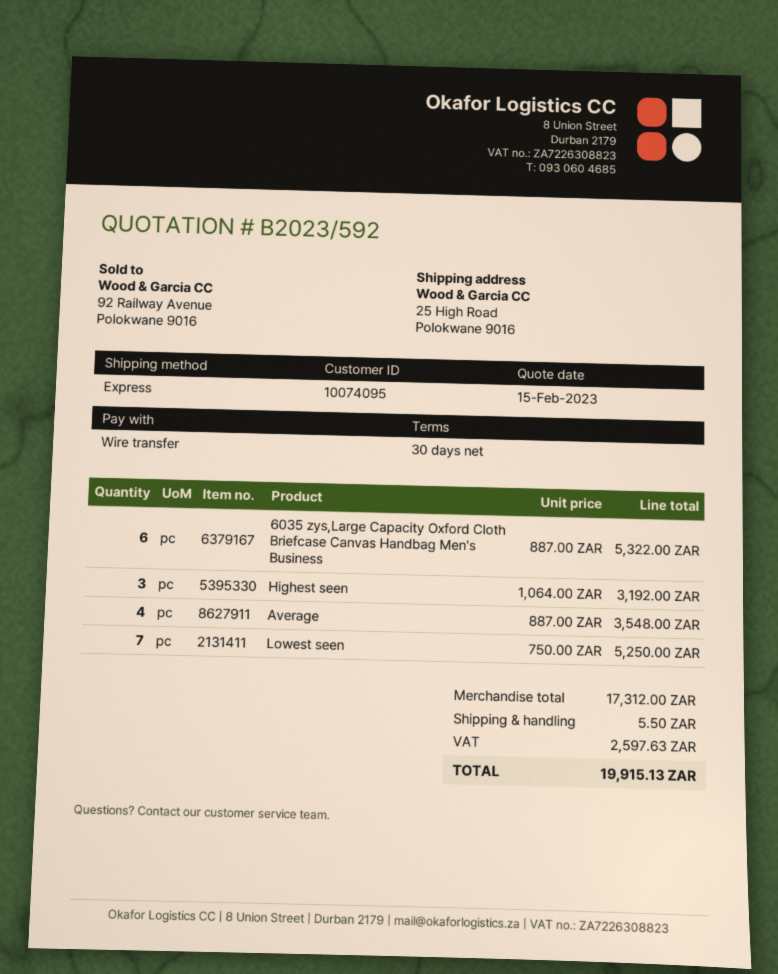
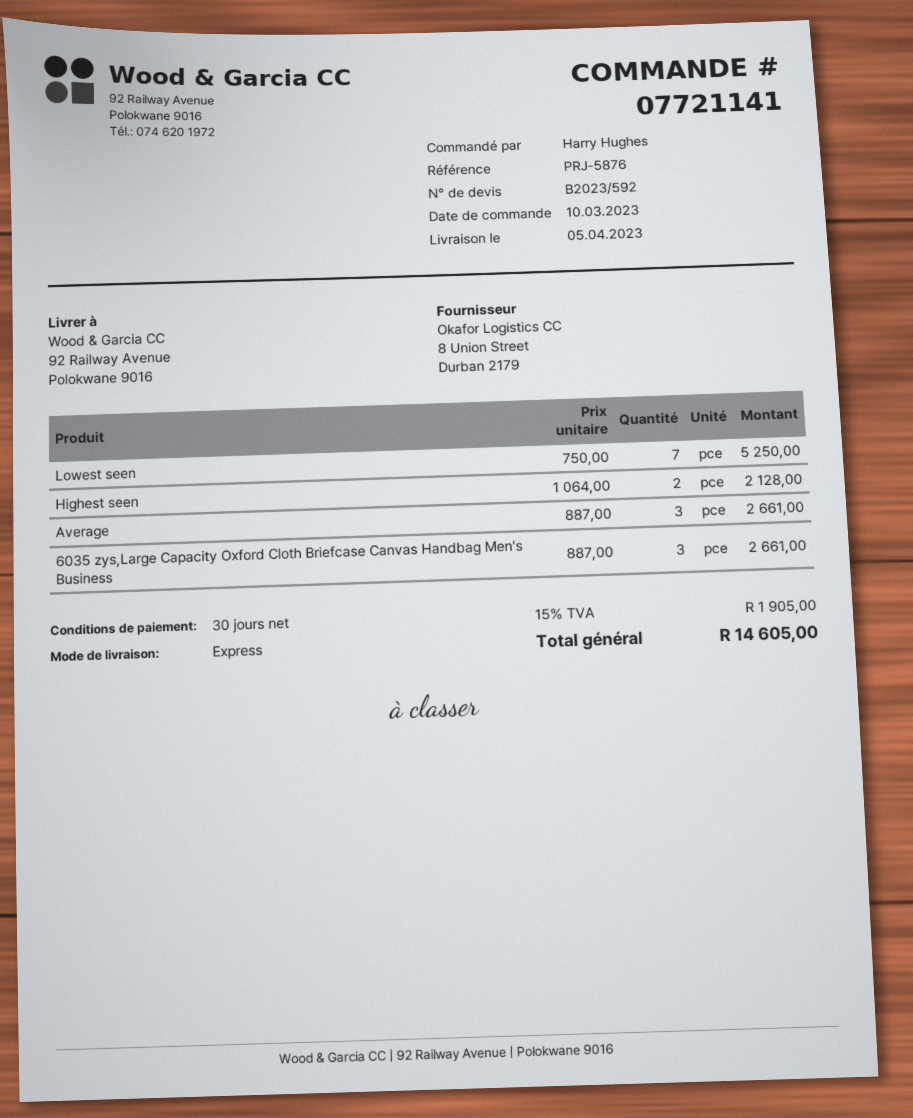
ship to: 25 High Road, Polokwane 9016 -> 92 Railway Avenue, Polokwane 9016
6035 zys,Large Capacity Oxford Cloth Briefcase Canvas Handbag Men's Business: 6 x 887.00 = 5322.00 -> 3 x 887.00 = 2661.00
Highest seen: 3 x 1064.00 = 3192.00 -> 2 x 1064.00 = 2128.00
Average: 4 x 887.00 = 3548.00 -> 3 x 887.00 = 2661.00
shipping: 5.50 -> none
tax: 2597.63 -> 1905.00
total: 19915.13 -> 14605.00

